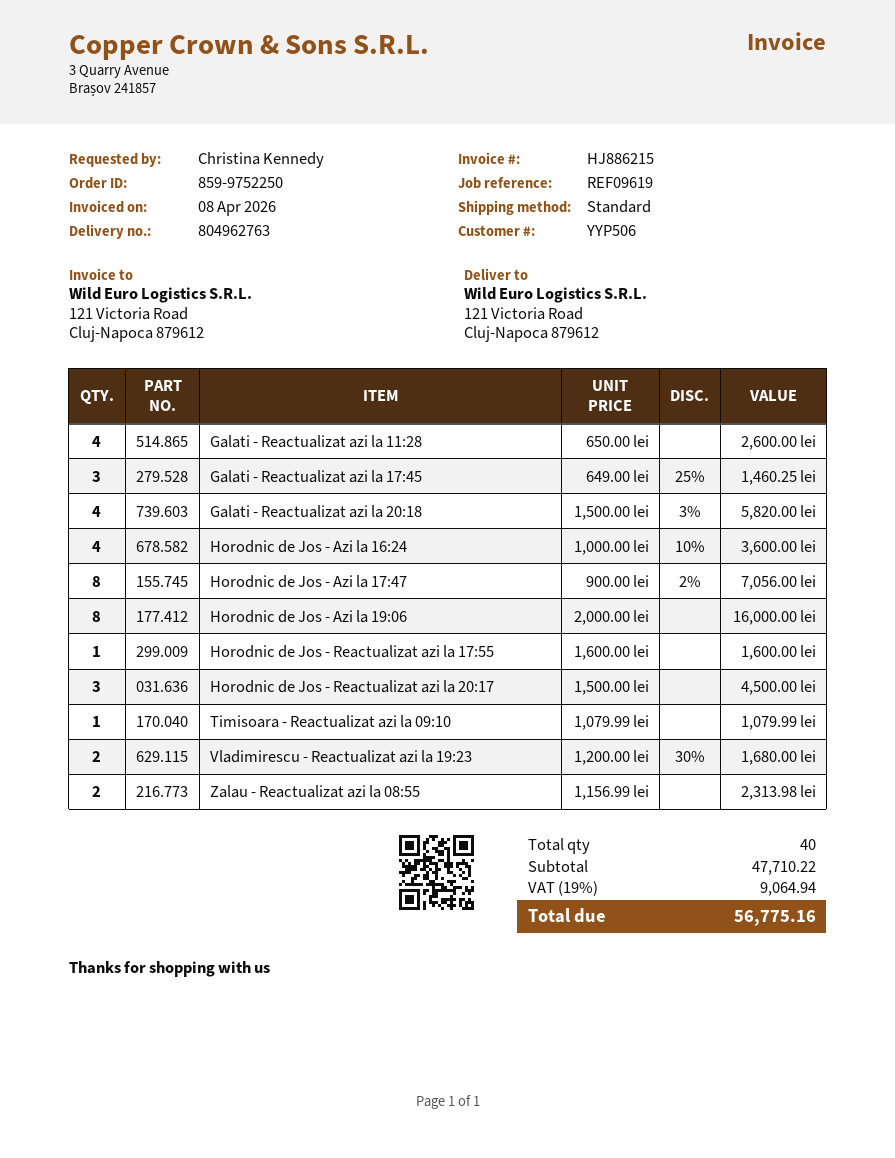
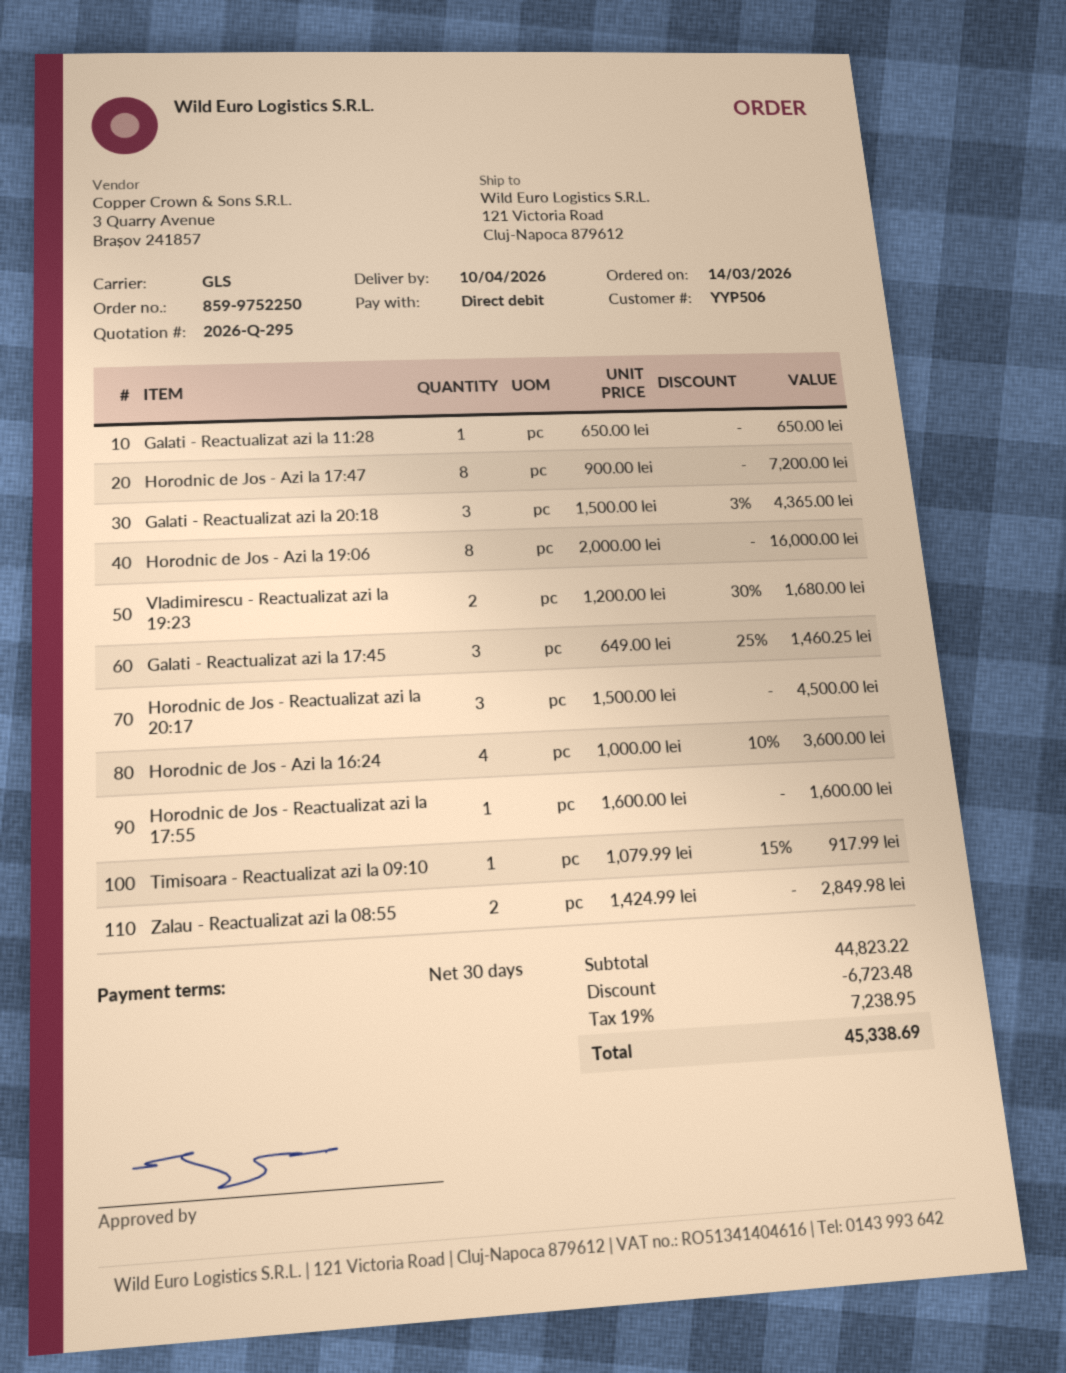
shipping method: standard -> GLS
Galati - Reactualizat azi la 11:28: 4 x 650.00 = 2600.00 -> 1 x 650.00 = 650.00
Galati - Reactualizat azi la 20:18: 4 x 1500.00 - 3% = 5820.00 -> 3 x 1500.00 - 3% = 4365.00
Horodnic de Jos - Azi la 17:47: 8 x 900.00 - 2% = 7056.00 -> 8 x 900.00 = 7200.00
Timisoara - Reactualizat azi la 09:10: 1 x 1079.99 = 1079.99 -> 1 x 1079.99 - 15% = 917.99
Zalau - Reactualizat azi la 08:55: 2 x 1156.99 = 2313.98 -> 2 x 1424.99 = 2849.98
subtotal: 47710.22 -> 44823.22
discount: none -> 6723.48
tax: 19% = 9064.94 -> 19% = 7238.95
total: 56775.16 -> 45338.69

